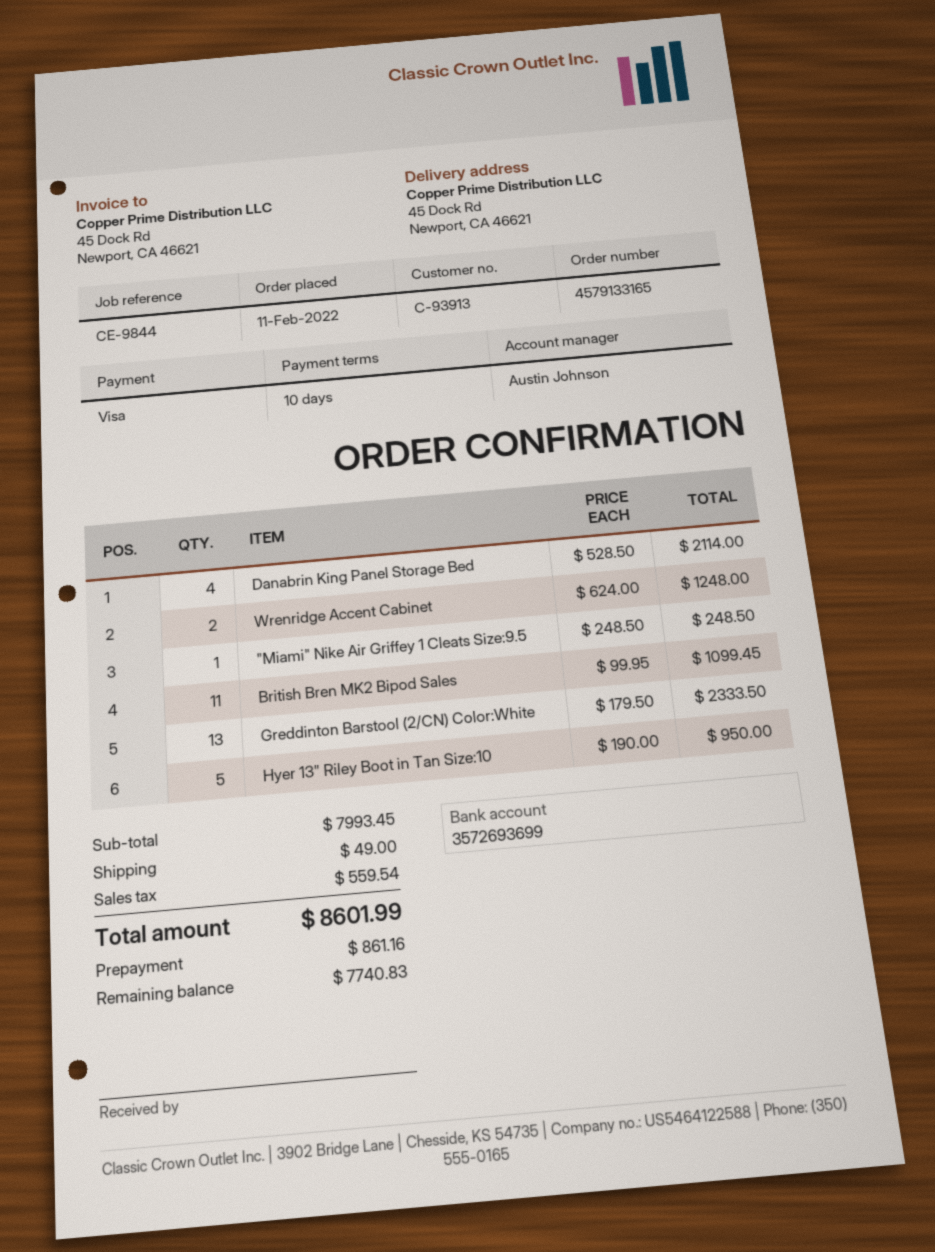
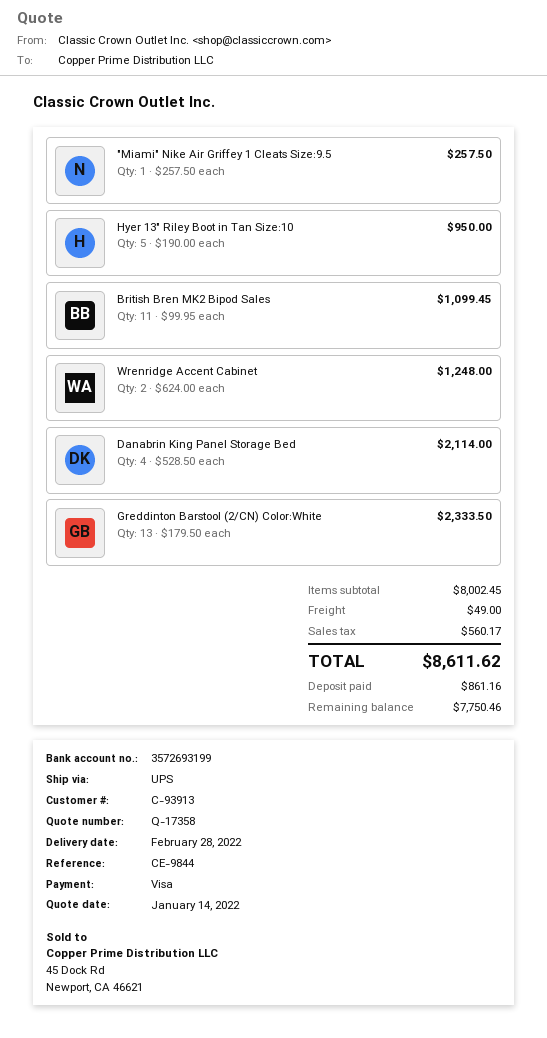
bank account: 3572693699 -> 3572693199
"Miami" Nike Air Griffey 1 Cleats Size:9.5: 1 x 248.50 = 248.50 -> 1 x 257.50 = 257.50
subtotal: 7993.45 -> 8002.45
tax: 559.54 -> 560.17
total: 8601.99 -> 8611.62
balance: 7740.83 -> 7750.46

